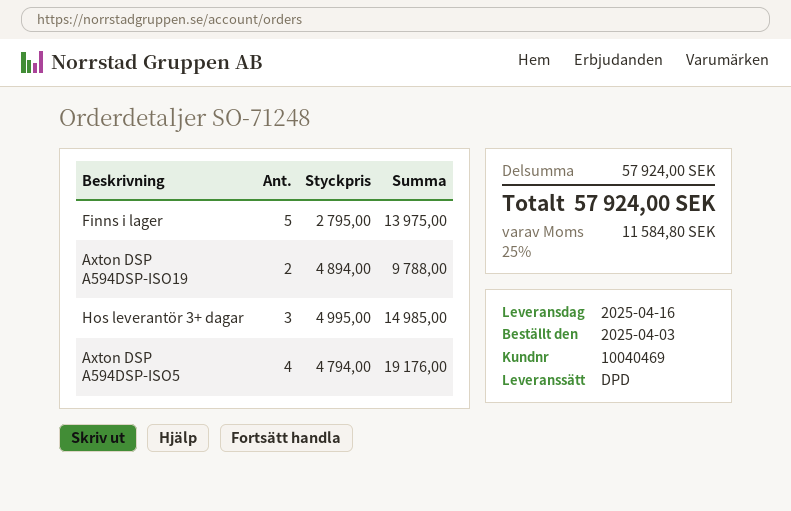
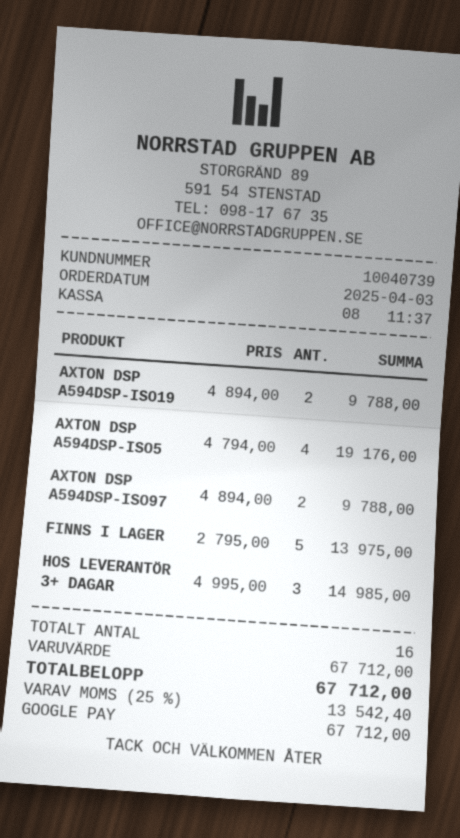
customer number: 10040469 -> 10040739
AXTON DSP A594DSP-ISO97: none -> 2 x 4894.00 = 9788.00
subtotal: 57924.00 -> 67712.00
tax: 25% = 11584.80 -> 25% = 13542.40
total: 57924.00 -> 67712.00

